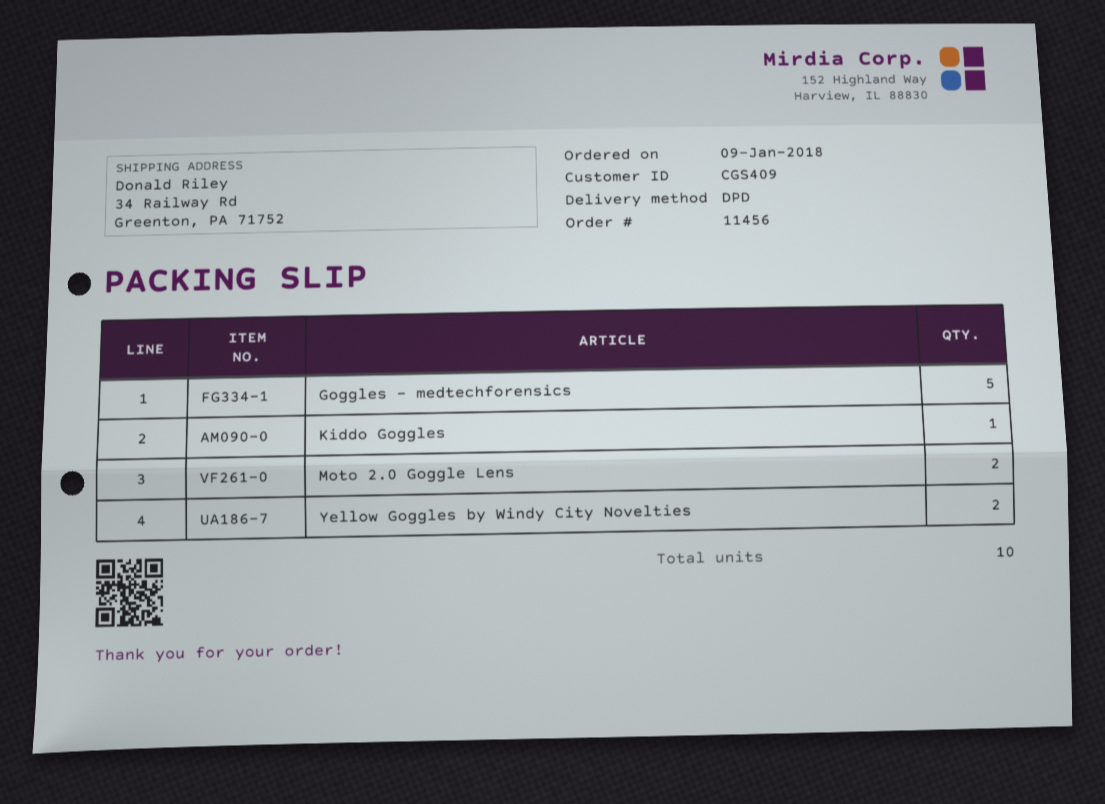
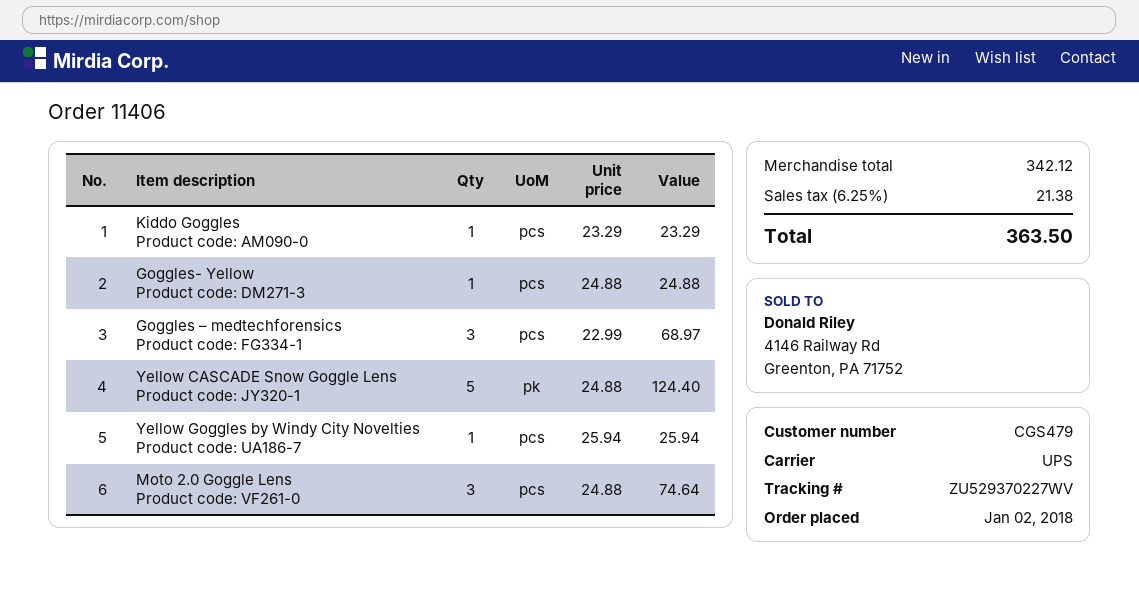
order number: 11456 -> 11406
order date: 2018-01-09 -> 2018-01-02
customer number: CGS409 -> CGS479
shipping method: DPD -> UPS
Goggles – medtechforensics: 5 -> 3
Moto 2.0 Goggle Lens: 2 -> 3
Yellow Goggles by Windy City Novelties: 2 -> 1
Goggles- Yellow: none -> 1
Yellow CASCADE Snow Goggle Lens: none -> 5

